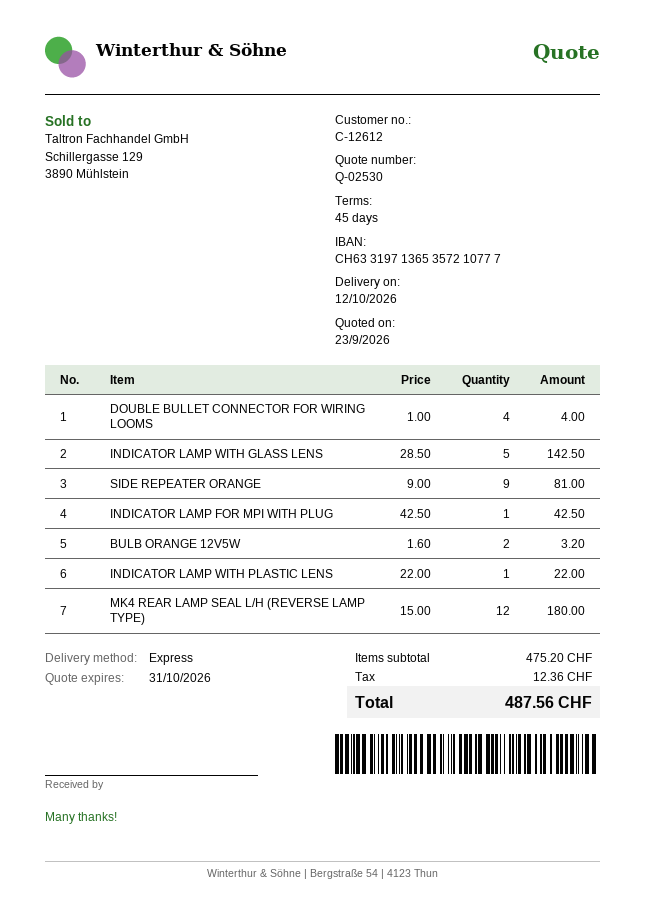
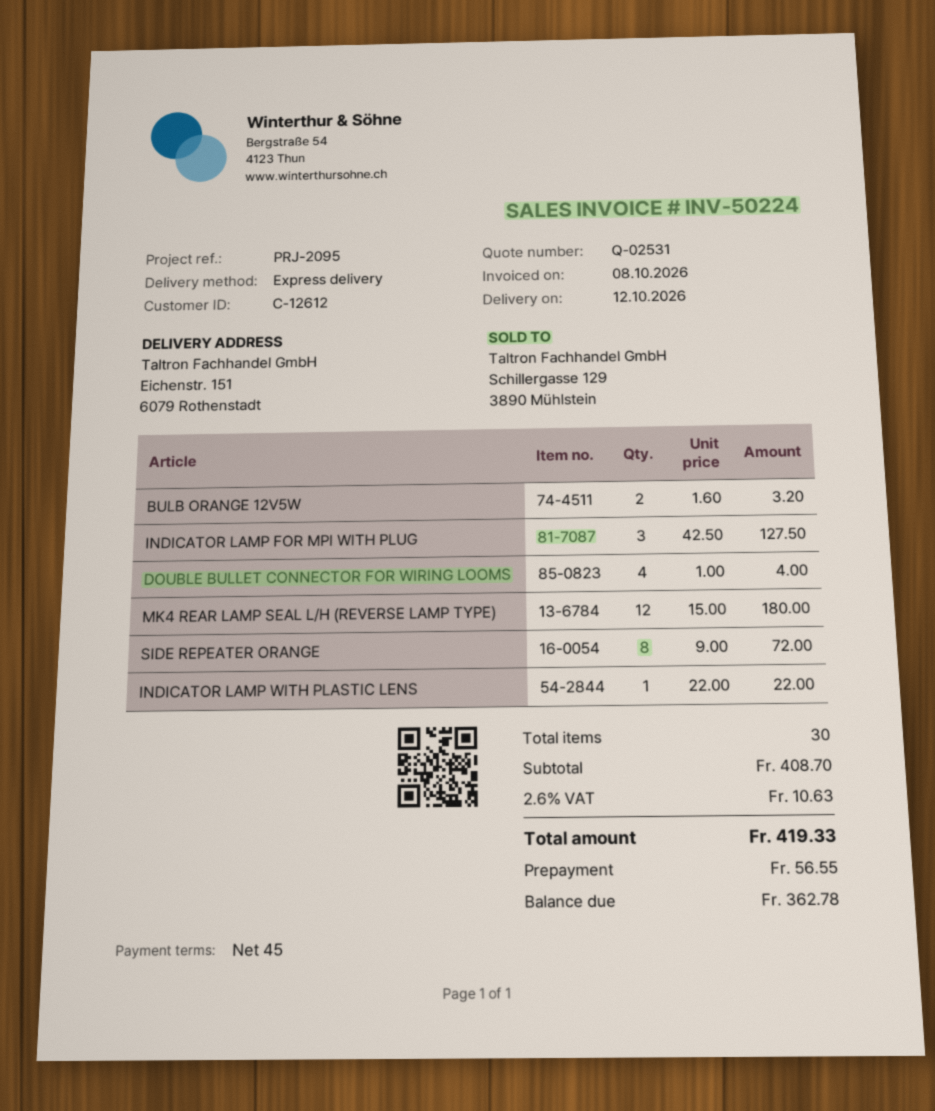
quote number: Q-02530 -> Q-02531
INDICATOR LAMP WITH GLASS LENS: 5 x 28.50 = 142.50 -> none
SIDE REPEATER ORANGE: 9 x 9.00 = 81.00 -> 8 x 9.00 = 72.00
INDICATOR LAMP FOR MPI WITH PLUG: 1 x 42.50 = 42.50 -> 3 x 42.50 = 127.50
subtotal: 475.20 -> 408.70
tax: 12.36 -> 10.63
total: 487.56 -> 419.33

